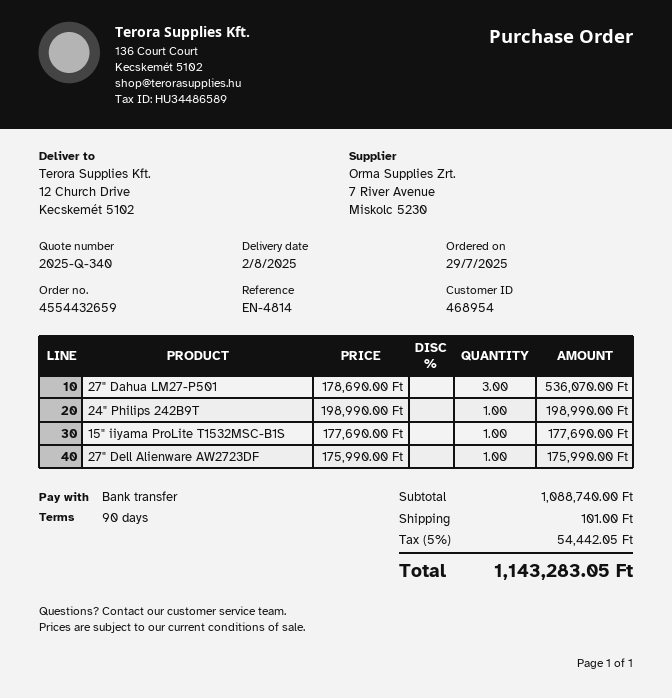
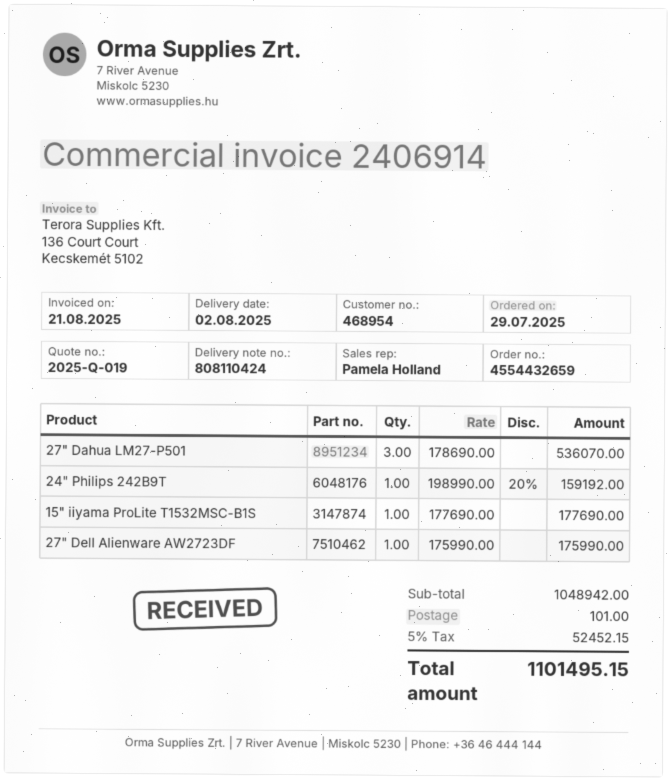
quote number: 2025-Q-340 -> 2025-Q-019
24" Philips 242B9T: 1 x 198990.00 = 198990.00 -> 1 x 198990.00 - 20% = 159192.00
subtotal: 1088740.00 -> 1048942.00
tax: 5% = 54442.05 -> 5% = 52452.15
total: 1143283.05 -> 1101495.15

